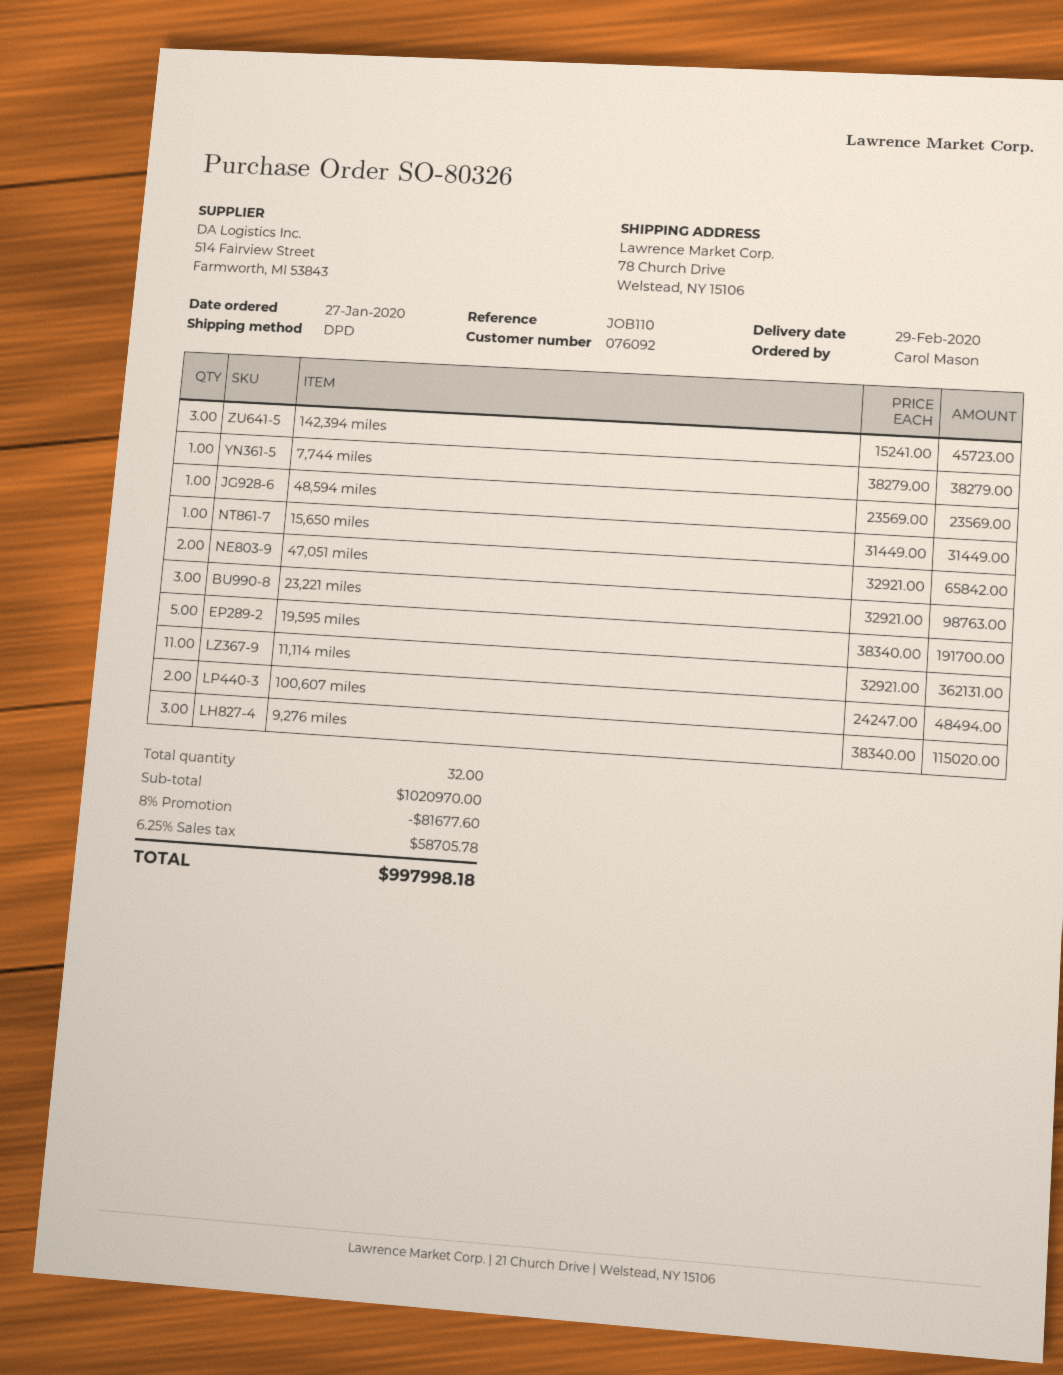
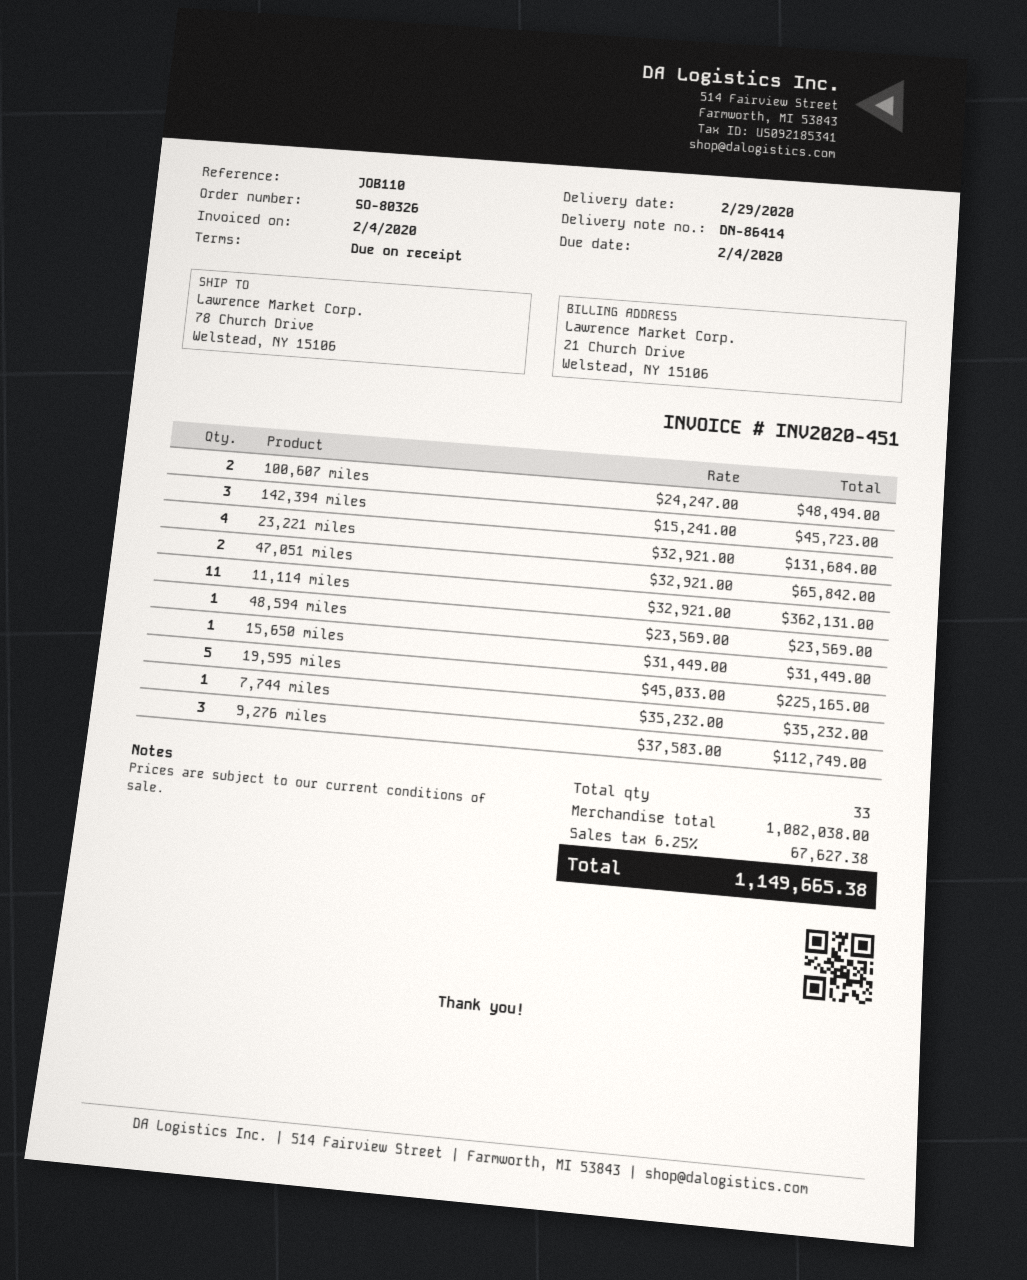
7,744 miles: 1 x 38279.00 = 38279.00 -> 1 x 35232.00 = 35232.00
23,221 miles: 3 x 32921.00 = 98763.00 -> 4 x 32921.00 = 131684.00
19,595 miles: 5 x 38340.00 = 191700.00 -> 5 x 45033.00 = 225165.00
9,276 miles: 3 x 38340.00 = 115020.00 -> 3 x 37583.00 = 112749.00
total quantity: 32 -> 33
subtotal: 1020970.00 -> 1082038.00
discount: 8% = 81677.60 -> none
tax: 6.25% = 58705.78 -> 6.25% = 67627.38
total: 997998.18 -> 1149665.38

